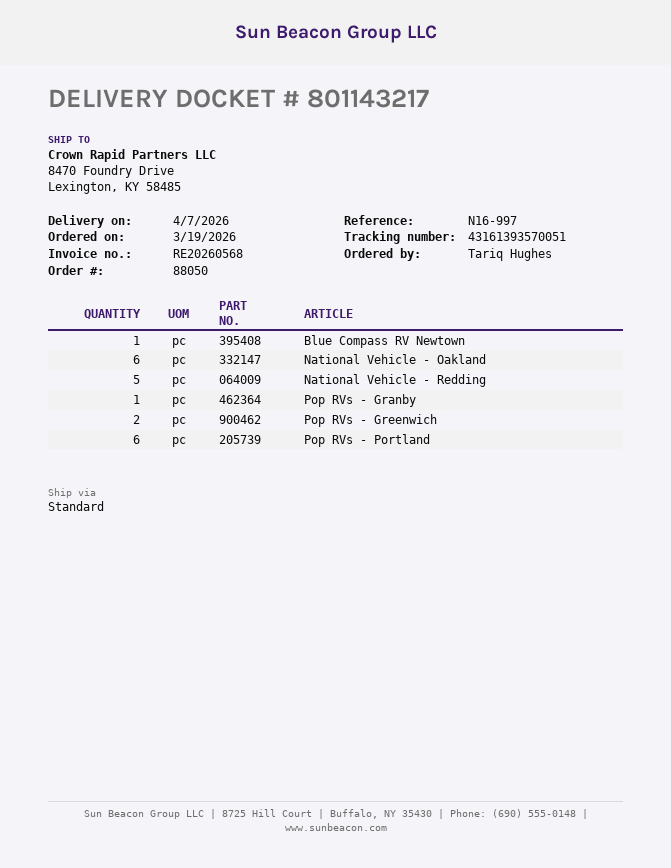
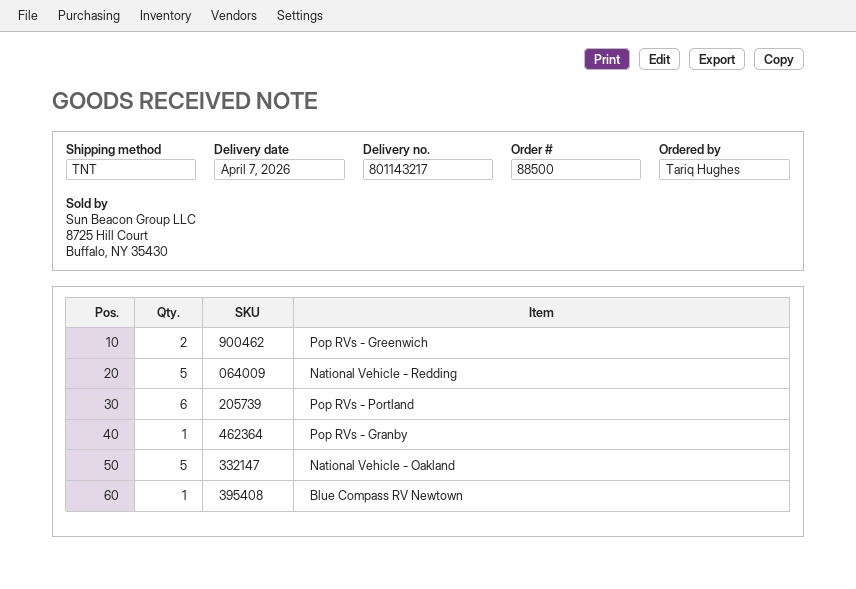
order number: 88050 -> 88500
shipping method: standard -> TNT
National Vehicle - Oakland: 6 -> 5

